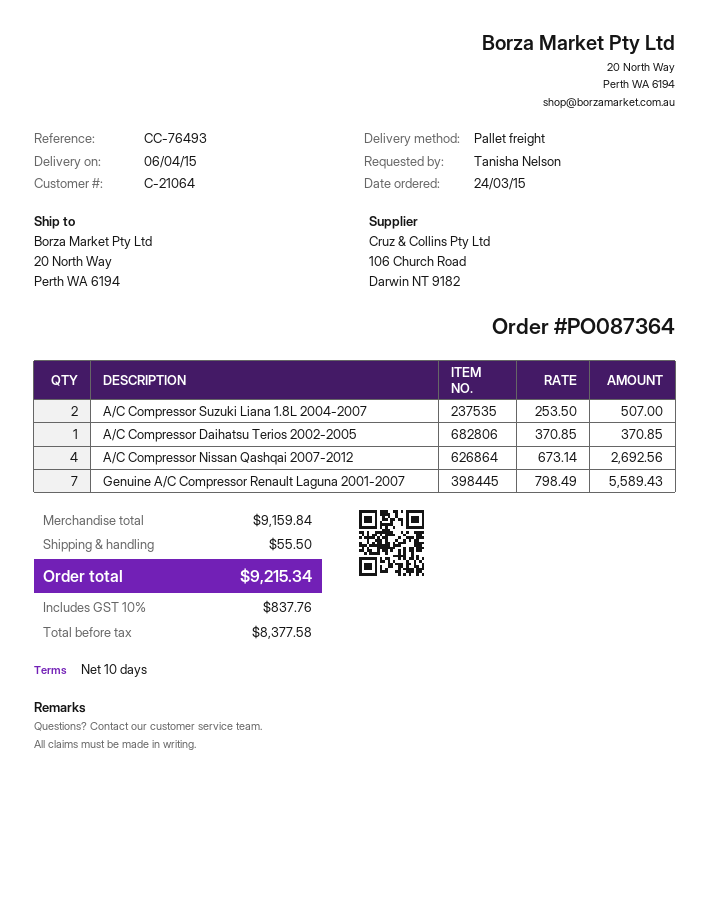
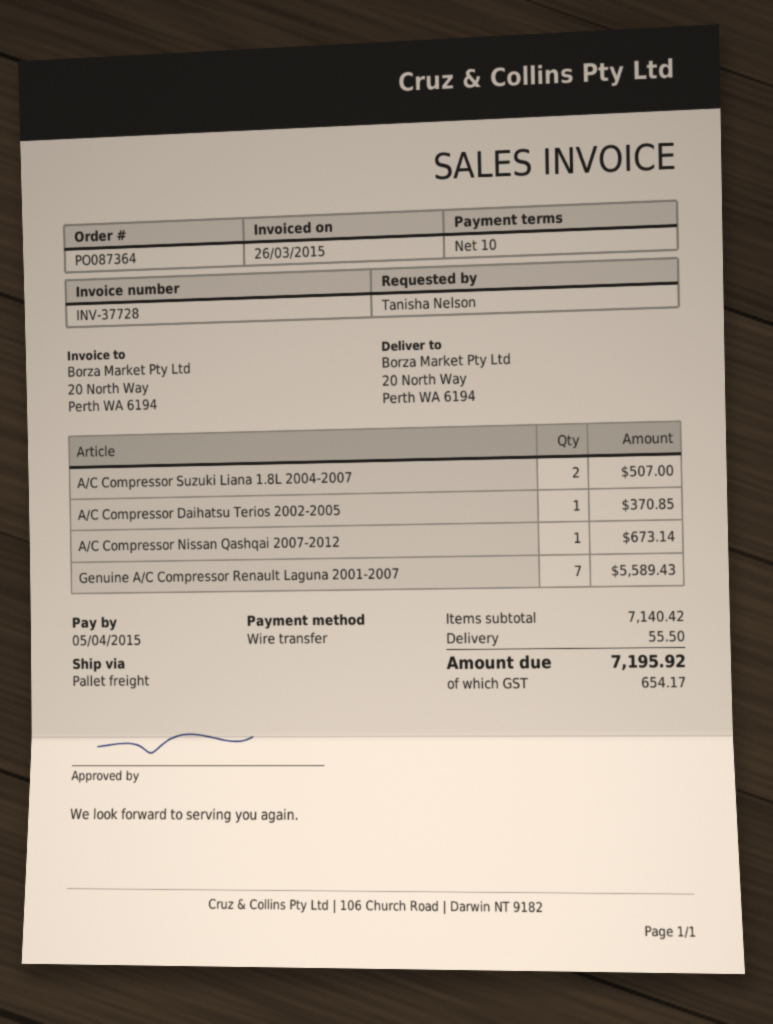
A/C Compressor Nissan Qashqai 2007-2012: 4 for 2692.56 -> 1 for 673.14
subtotal: 9159.84 -> 7140.42
tax: 837.76 -> 654.17
total: 9215.34 -> 7195.92

